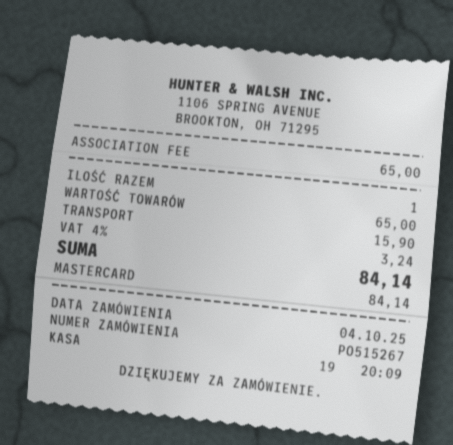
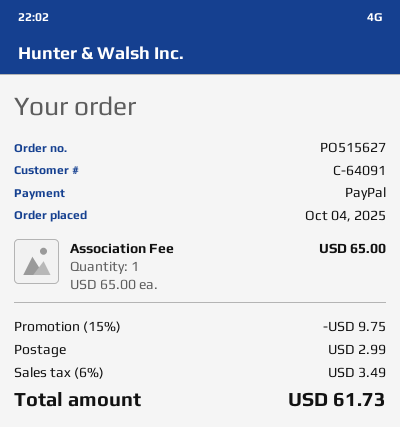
order number: PO515267 -> PO515627
payment method: Mastercard -> PayPal
discount: none -> 15% = 9.75
shipping: 15.90 -> 2.99
tax: 4% = 3.24 -> 6% = 3.49
total: 84.14 -> 61.73

